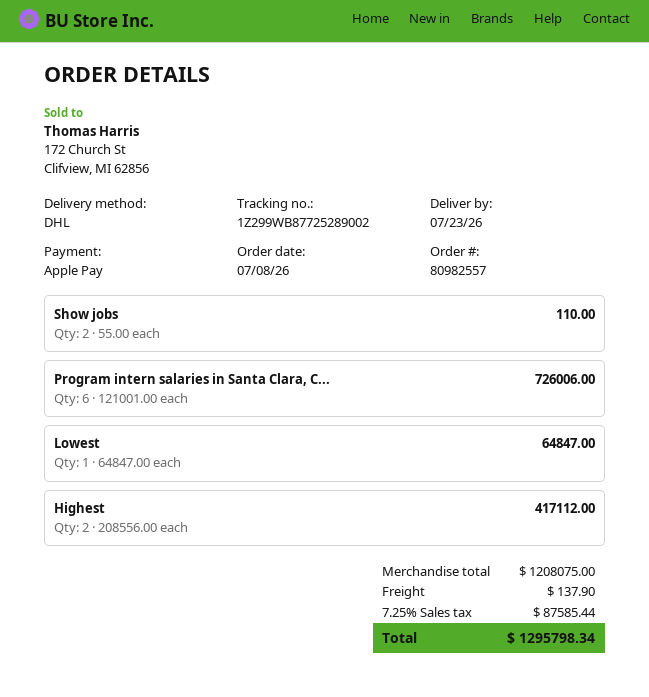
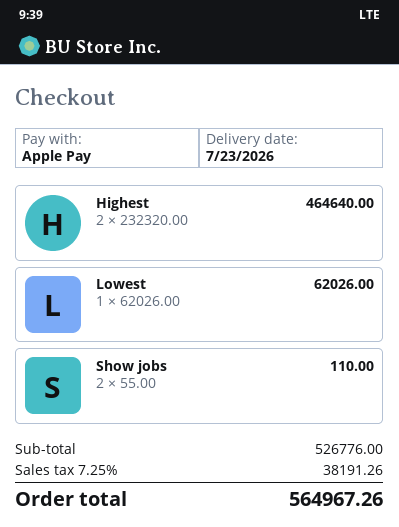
Program intern salaries in Santa Clara, C...: 6 x 121001.00 = 726006.00 -> none
Lowest: 1 x 64847.00 = 64847.00 -> 1 x 62026.00 = 62026.00
Highest: 2 x 208556.00 = 417112.00 -> 2 x 232320.00 = 464640.00
subtotal: 1208075.00 -> 526776.00
shipping: 137.90 -> none
tax: 7.25% = 87585.44 -> 7.25% = 38191.26
total: 1295798.34 -> 564967.26

